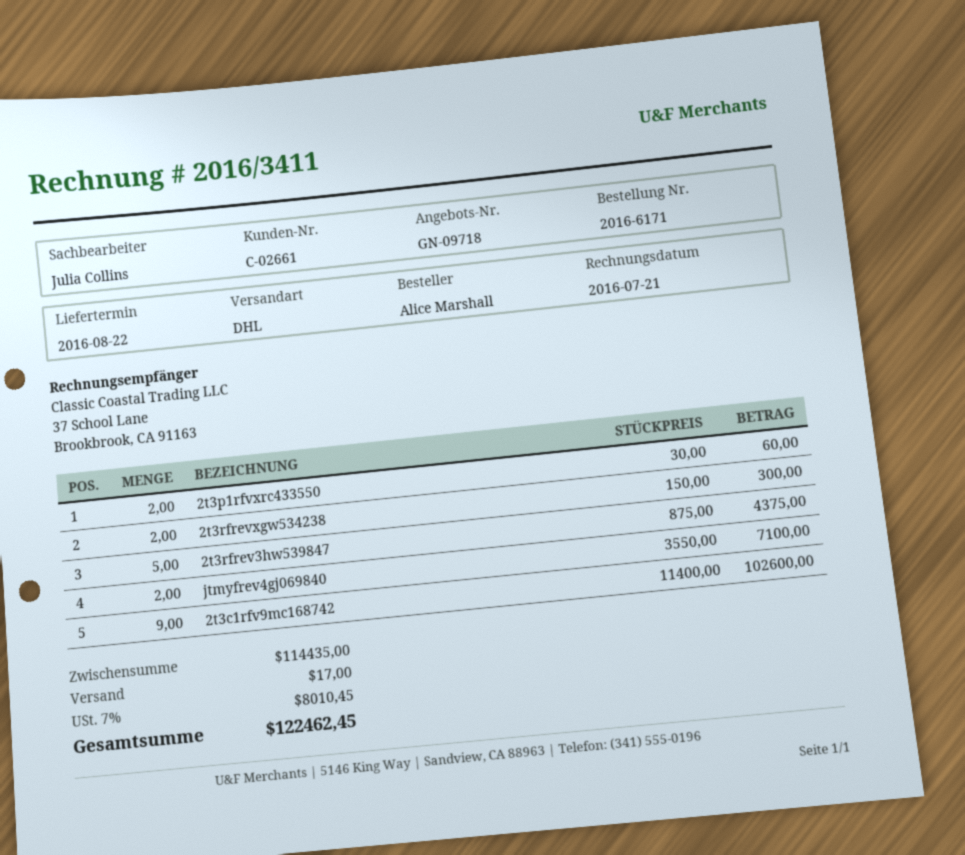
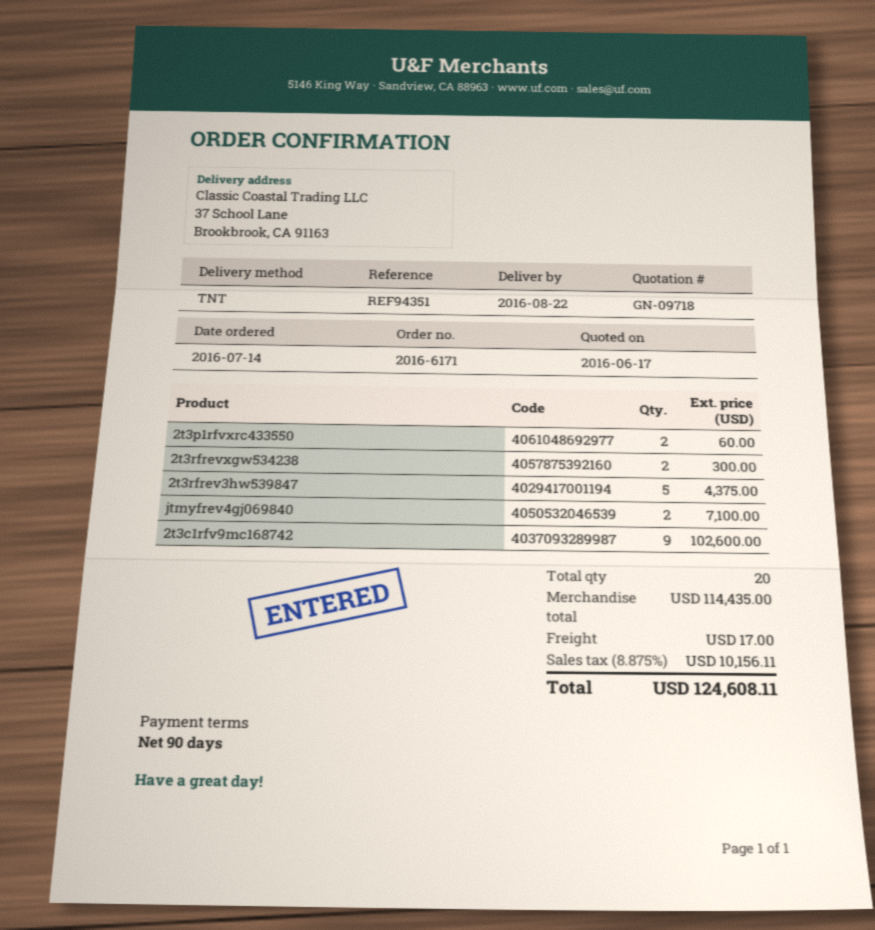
shipping method: DHL -> TNT
tax: 7% = 8010.45 -> 8.875% = 10156.11
total: 122462.45 -> 124608.11

